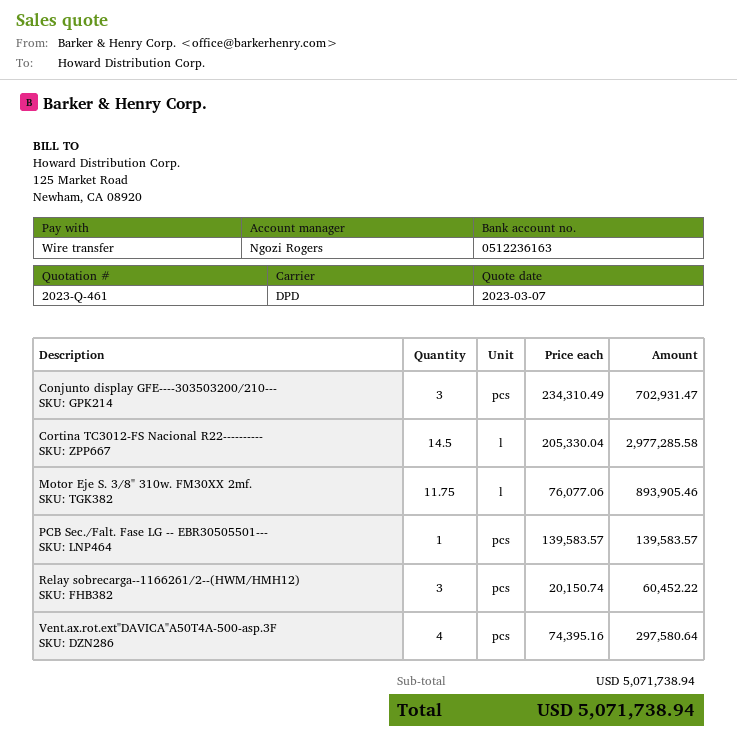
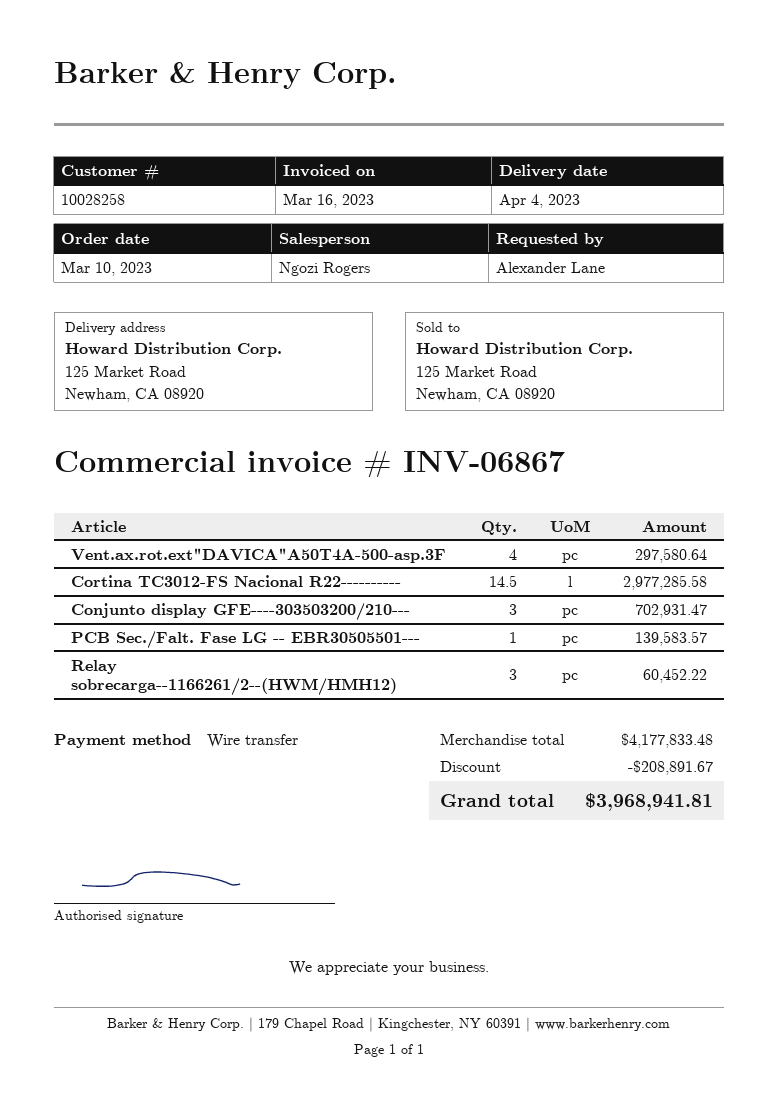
Motor Eje S. 3/8" 310w. FM30XX 2mf.: 11.75 for 893905.46 -> none
subtotal: 5071738.94 -> 4177833.48
discount: none -> 208891.67
total: 5071738.94 -> 3968941.81

